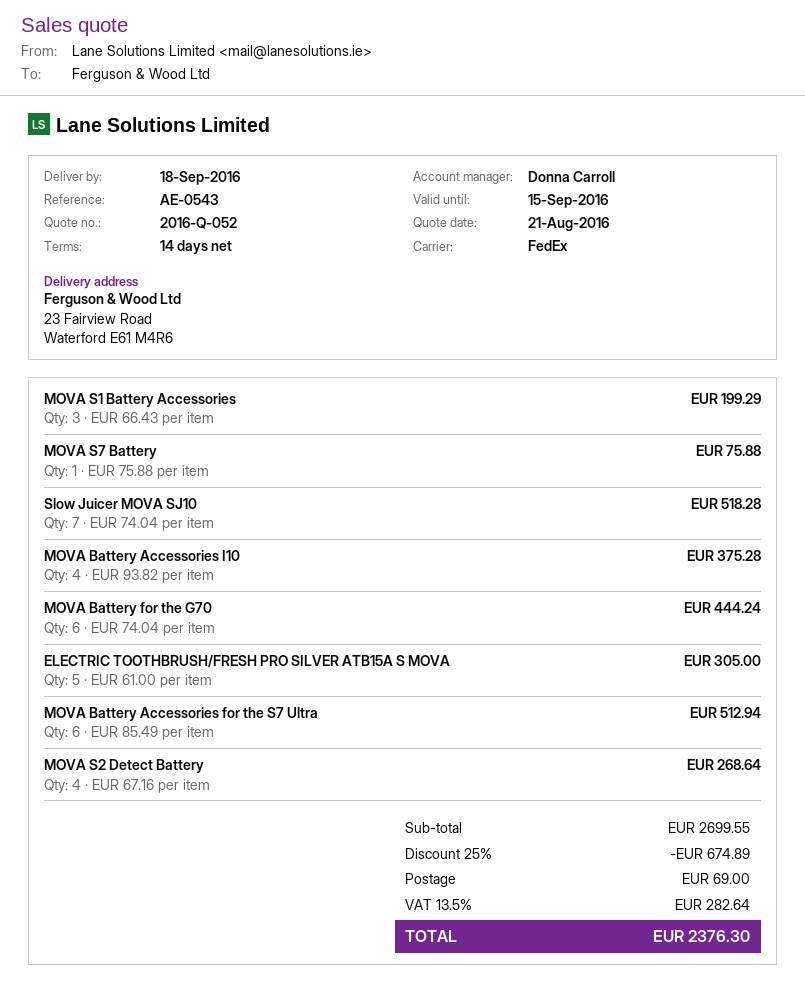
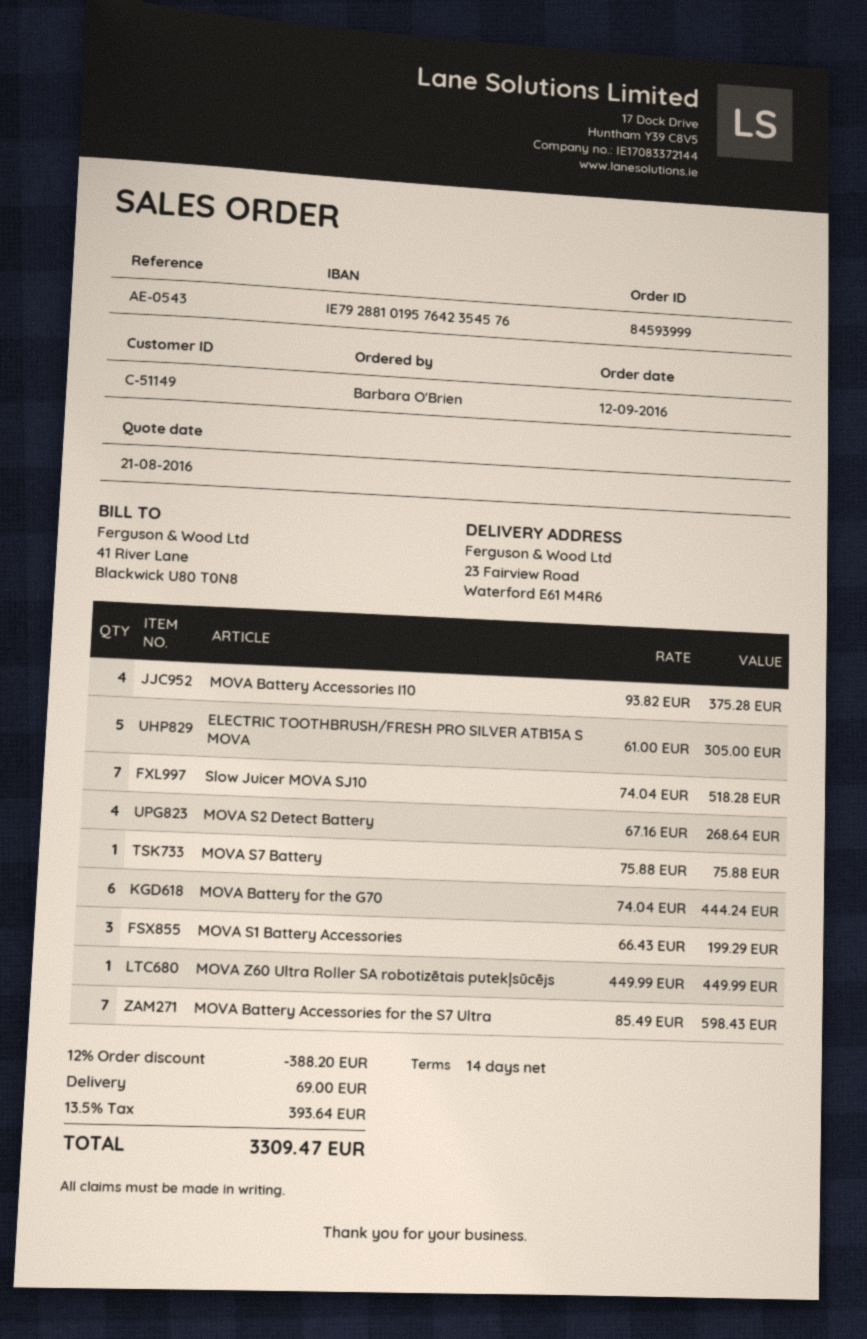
MOVA Battery Accessories for the S7 Ultra: 6 x 85.49 = 512.94 -> 7 x 85.49 = 598.43
MOVA Z60 Ultra Roller SA robotizētais putekļsūcējs: none -> 1 x 449.99 = 449.99
discount: 25% = 674.89 -> 12% = 388.20
tax: 13.5% = 282.64 -> 13.5% = 393.64
total: 2376.30 -> 3309.47

